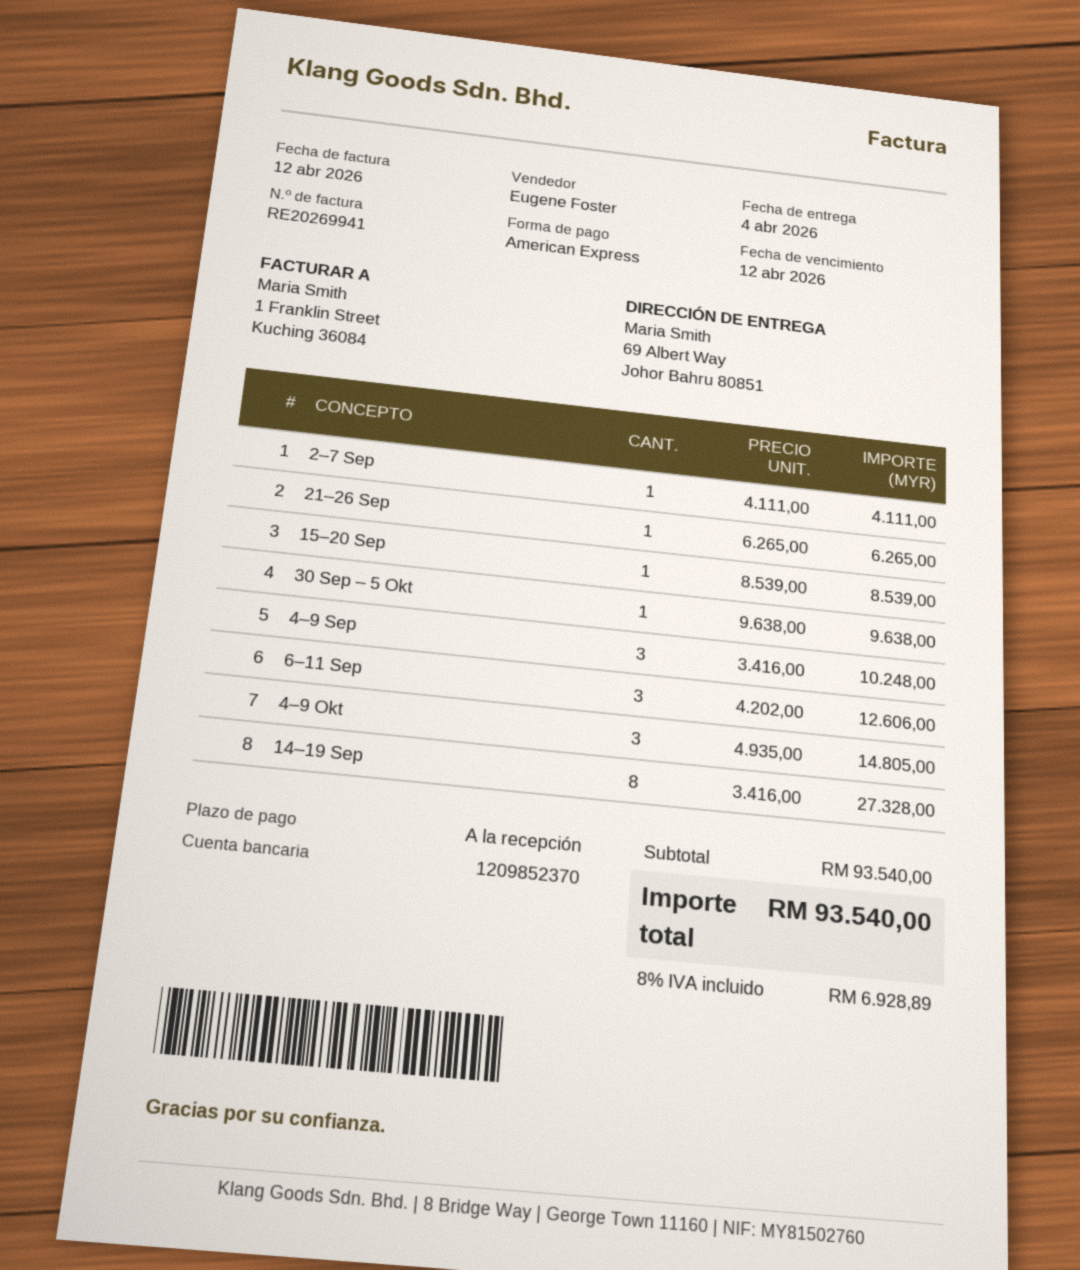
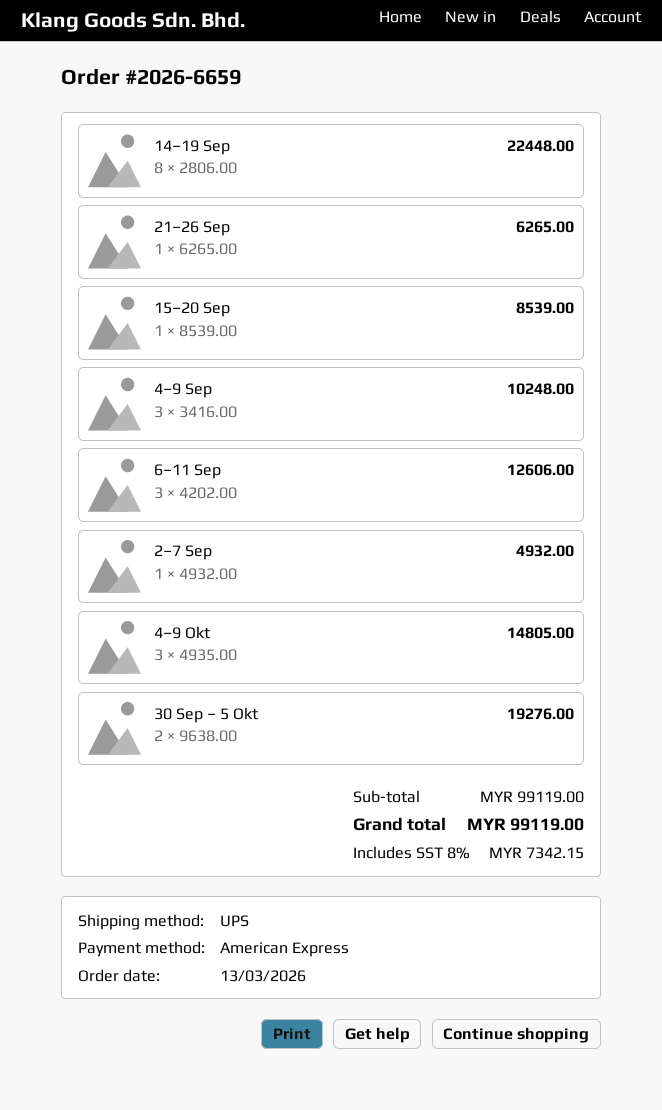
2–7 Sep: 1 x 4111.00 = 4111.00 -> 1 x 4932.00 = 4932.00
30 Sep – 5 Okt: 1 x 9638.00 = 9638.00 -> 2 x 9638.00 = 19276.00
14–19 Sep: 8 x 3416.00 = 27328.00 -> 8 x 2806.00 = 22448.00
subtotal: 93540.00 -> 99119.00
tax: 8% = 6928.89 -> 8% = 7342.15
total: 93540.00 -> 99119.00

